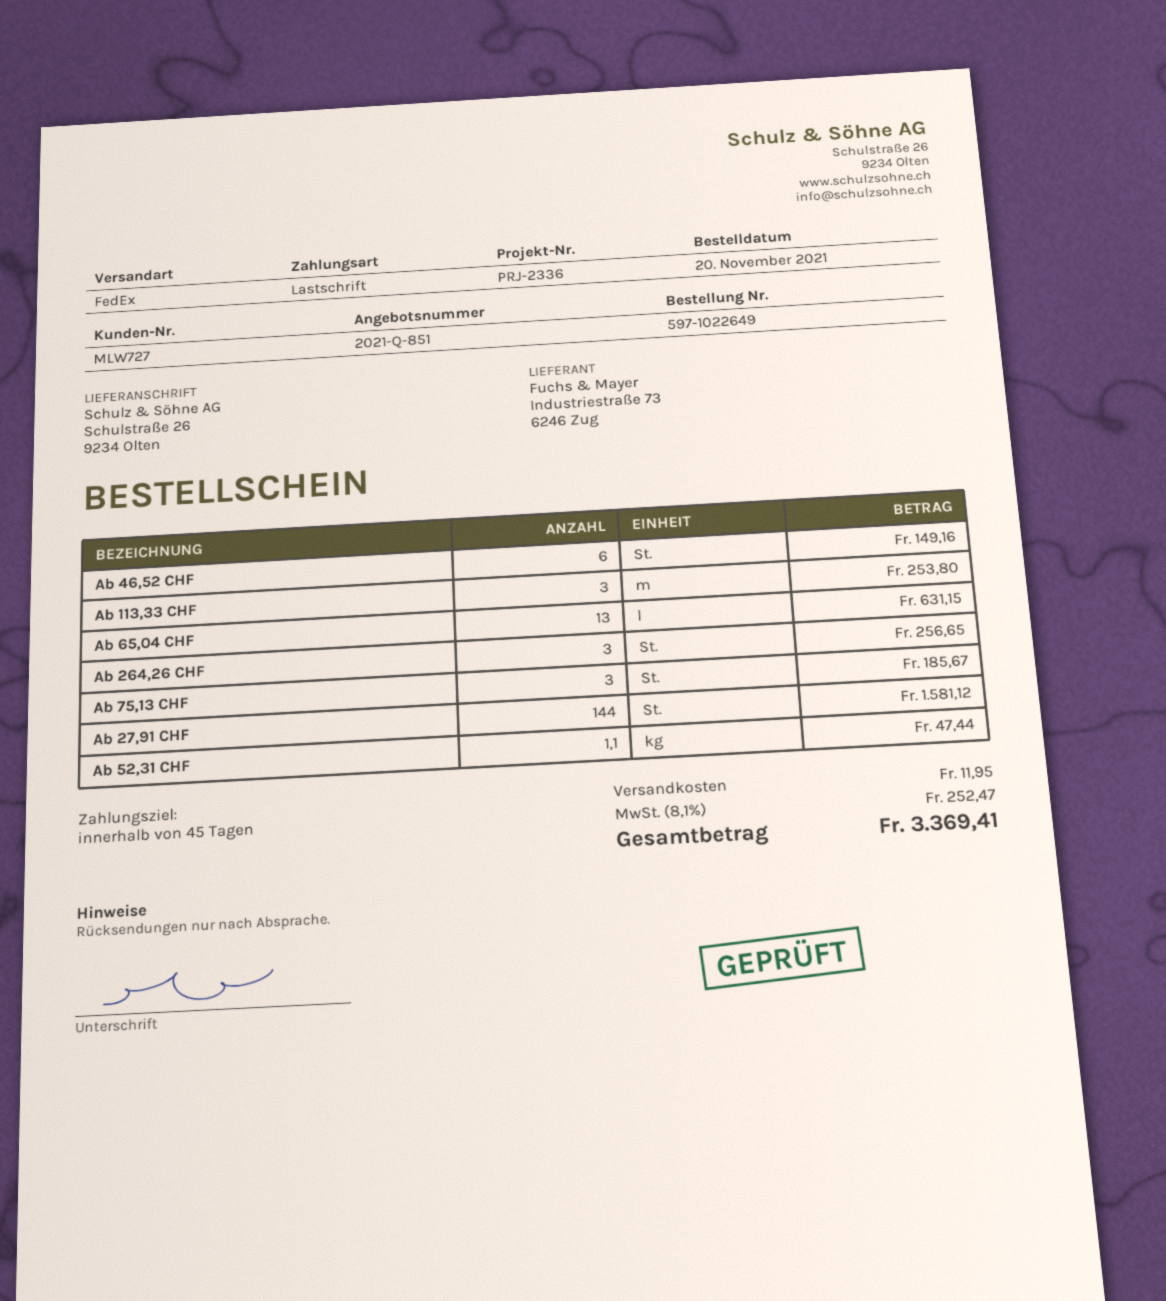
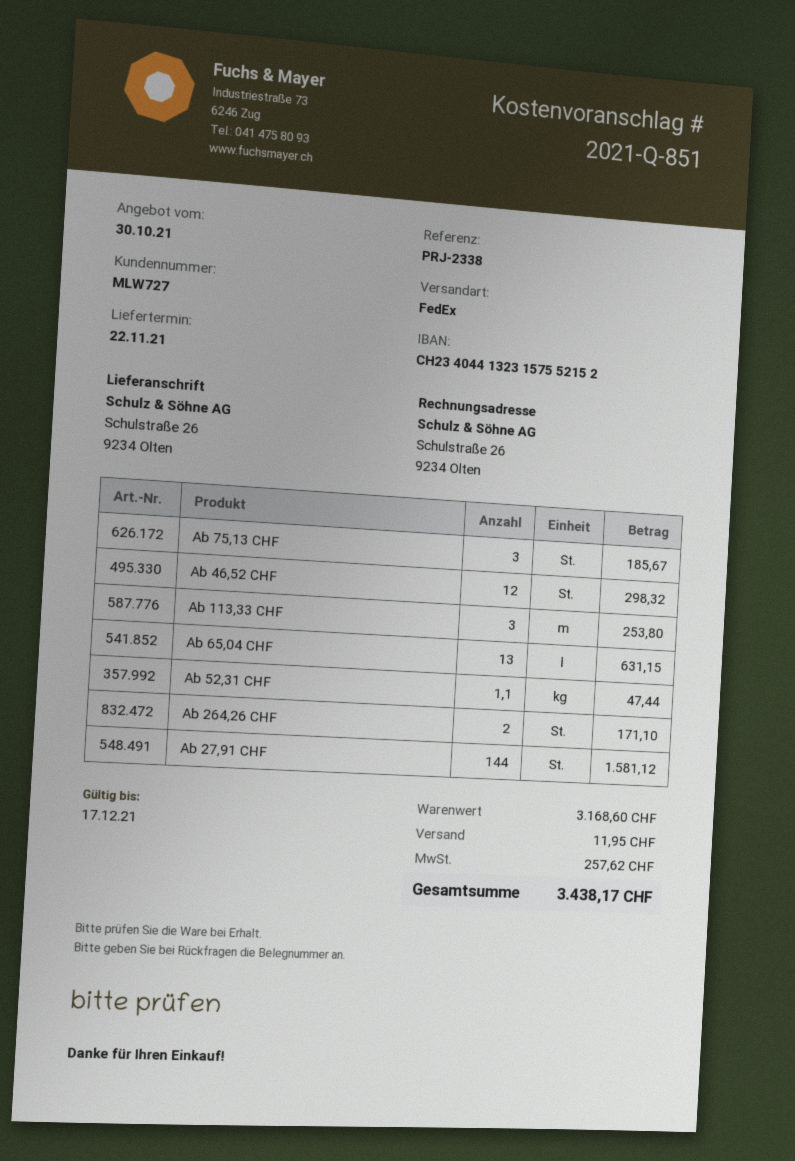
reference: PRJ-2336 -> PRJ-2338
Ab 46,52 CHF: 6 for 149.16 -> 12 for 298.32
Ab 264,26 CHF: 3 for 256.65 -> 2 for 171.10
tax: 252.47 -> 257.62
total: 3369.41 -> 3438.17

